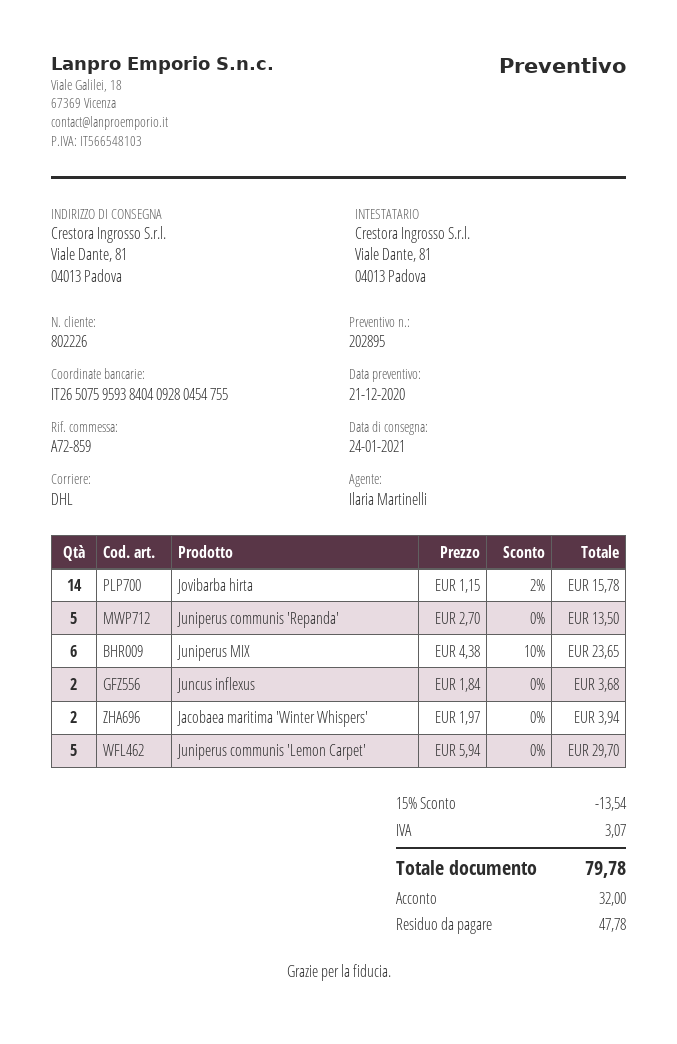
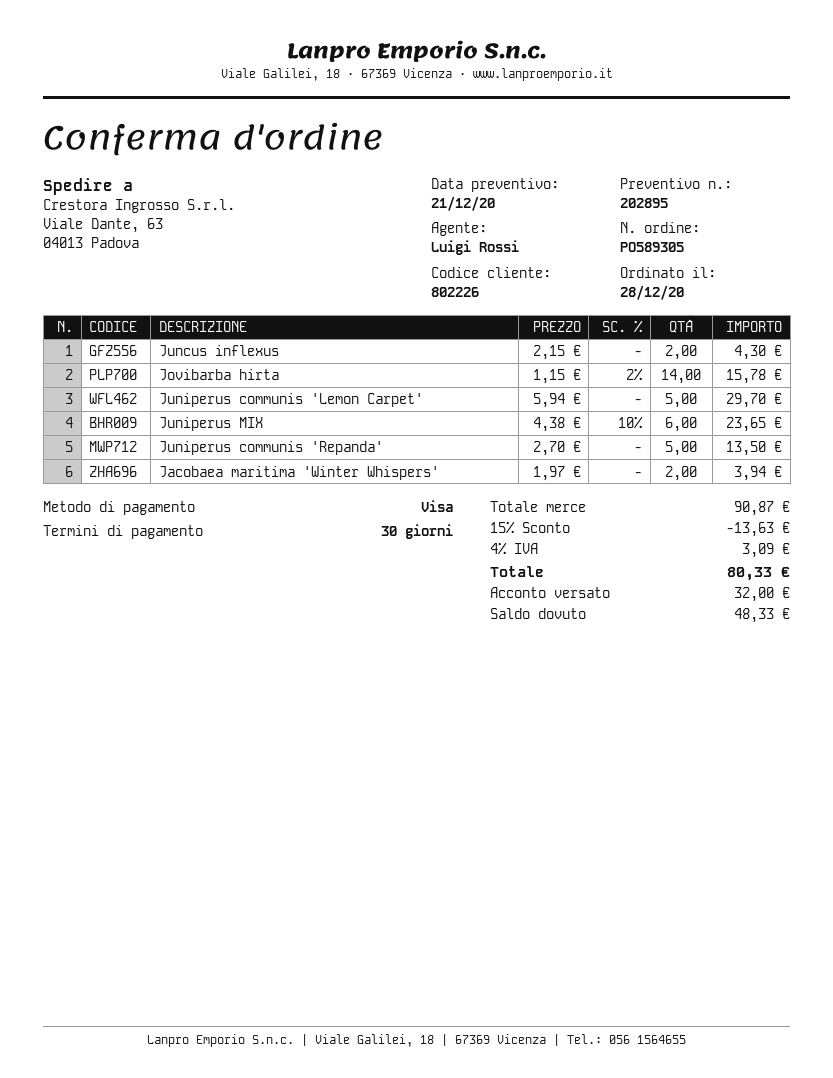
sales rep: Ilaria Martinelli -> Luigi Rossi
ship to: Viale Dante, 81, 04013 Padova -> Viale Dante, 63, 04013 Padova
Juncus inflexus: 2 x 1.84 = 3.68 -> 2 x 2.15 = 4.30
discount: 15% = 13.54 -> 15% = 13.63
tax: 3.07 -> 3.09
total: 79.78 -> 80.33
balance: 47.78 -> 48.33

